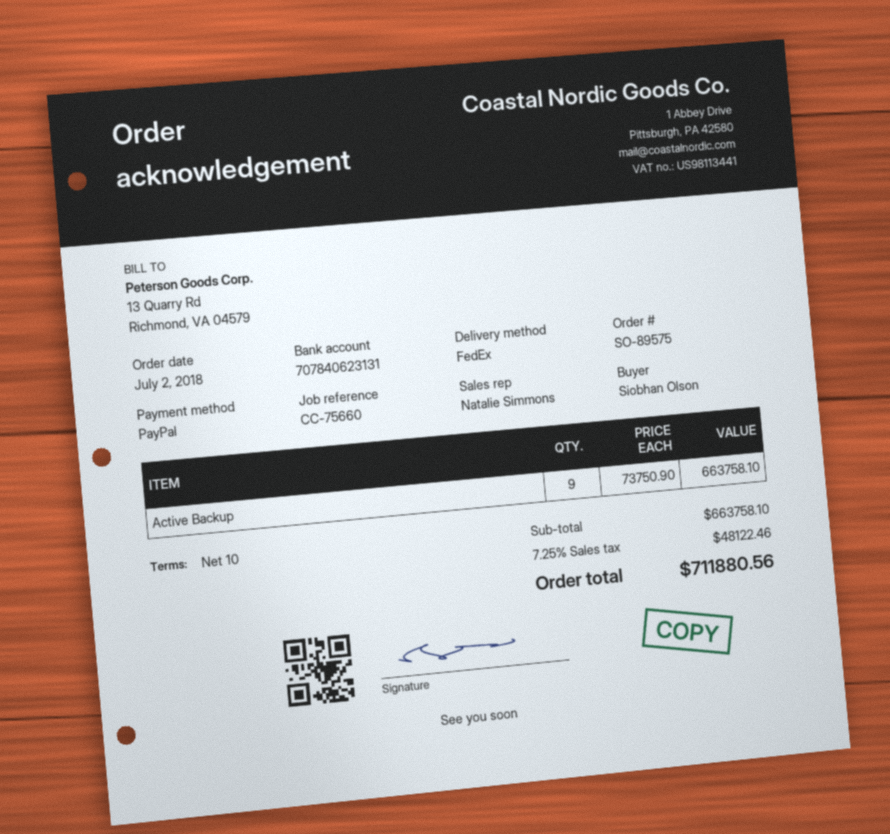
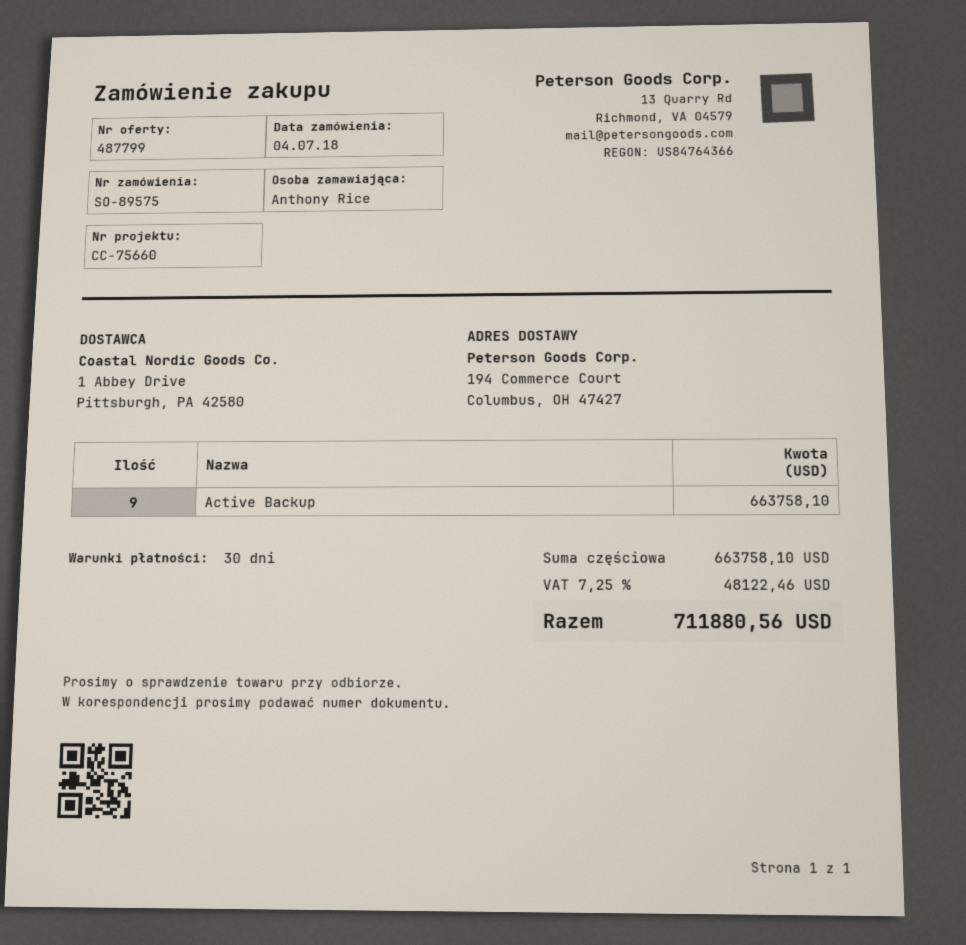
order date: 2018-07-02 -> 2018-07-04
payment terms: 10 days -> 30 days
ordered by: Siobhan Olson -> Anthony Rice

